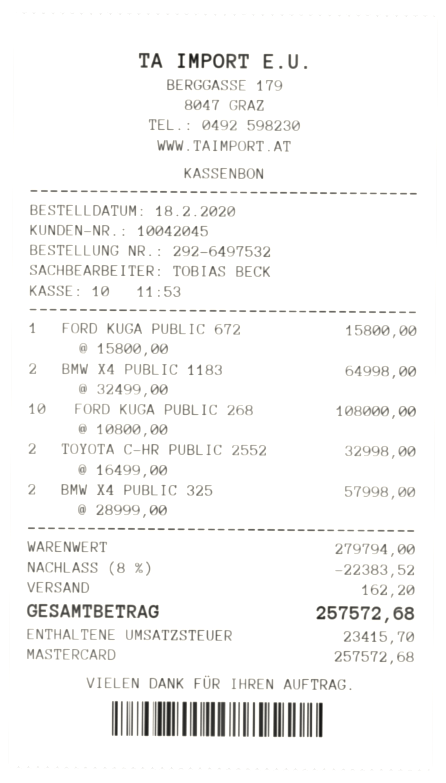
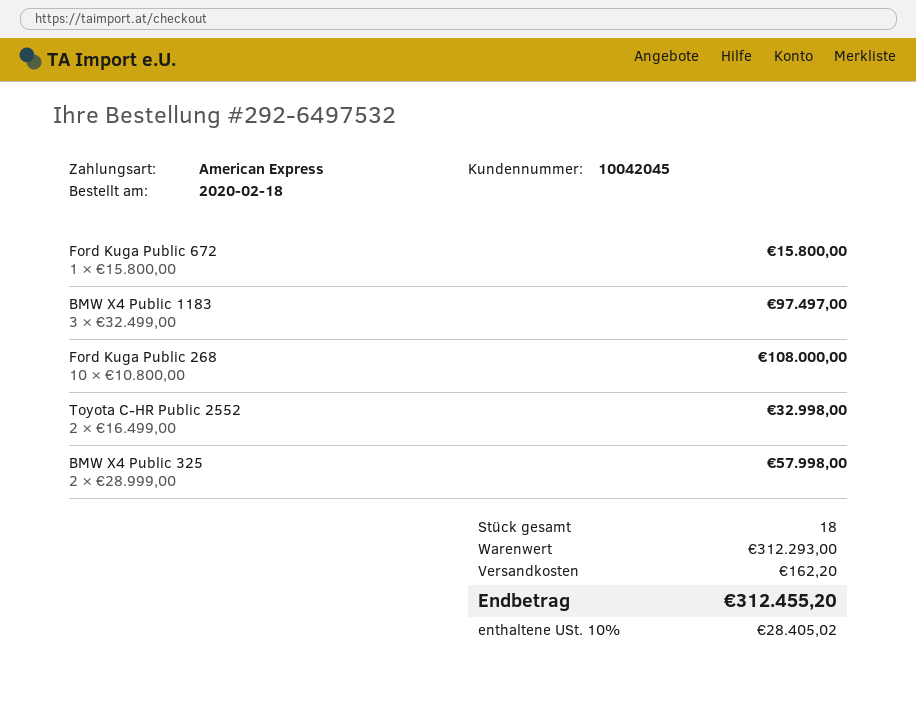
payment method: Mastercard -> American Express
BMW X4 PUBLIC 1183: 2 x 32499.00 = 64998.00 -> 3 x 32499.00 = 97497.00
subtotal: 279794.00 -> 312293.00
discount: 8% = 22383.52 -> none
tax: 23415.70 -> 28405.02
total: 257572.68 -> 312455.20

